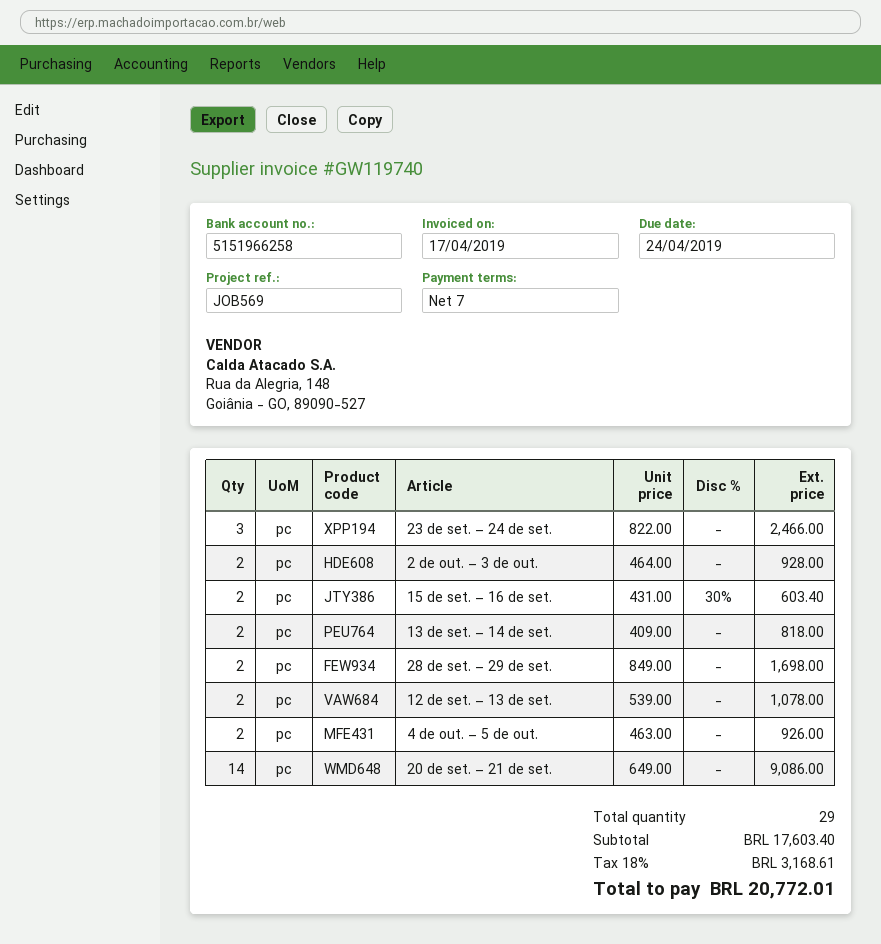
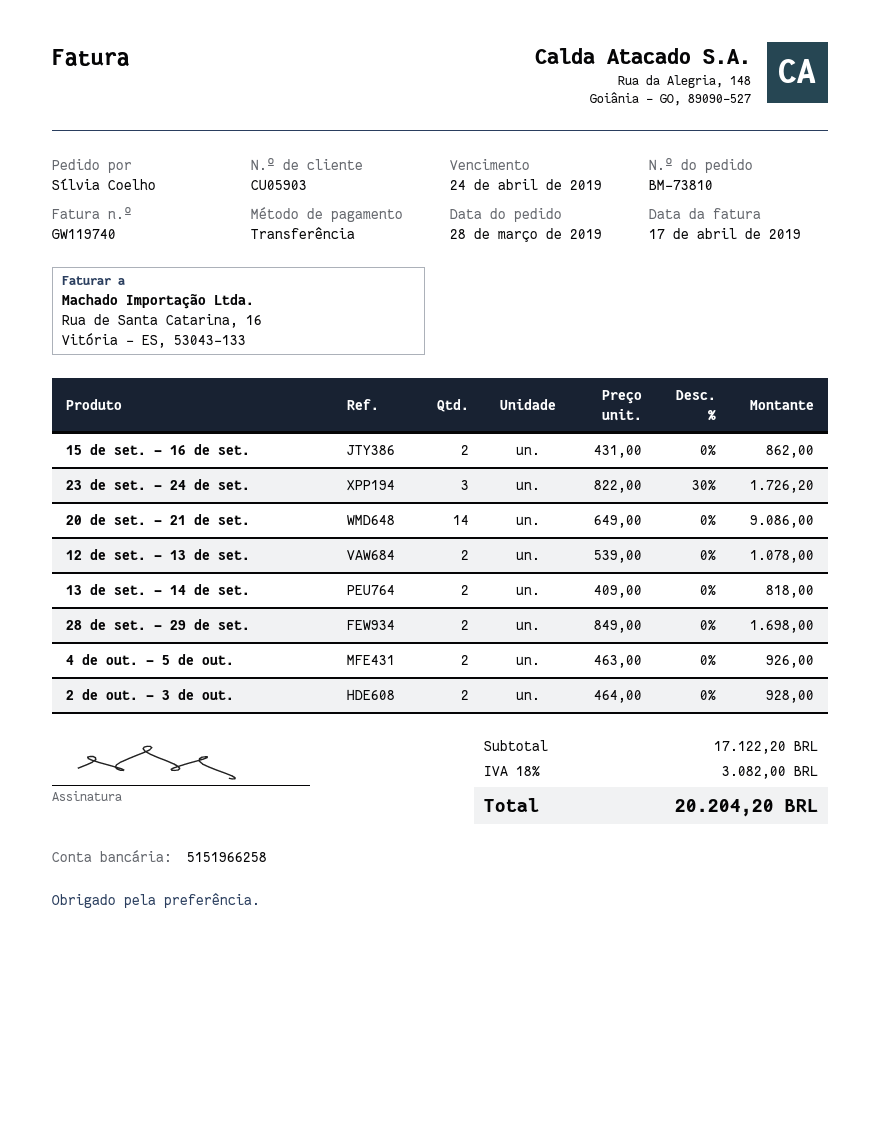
23 de set. – 24 de set.: 3 x 822.00 = 2466.00 -> 3 x 822.00 - 30% = 1726.20
15 de set. – 16 de set.: 2 x 431.00 - 30% = 603.40 -> 2 x 431.00 = 862.00
subtotal: 17603.40 -> 17122.20
tax: 18% = 3168.61 -> 18% = 3082.00
total: 20772.01 -> 20204.20

